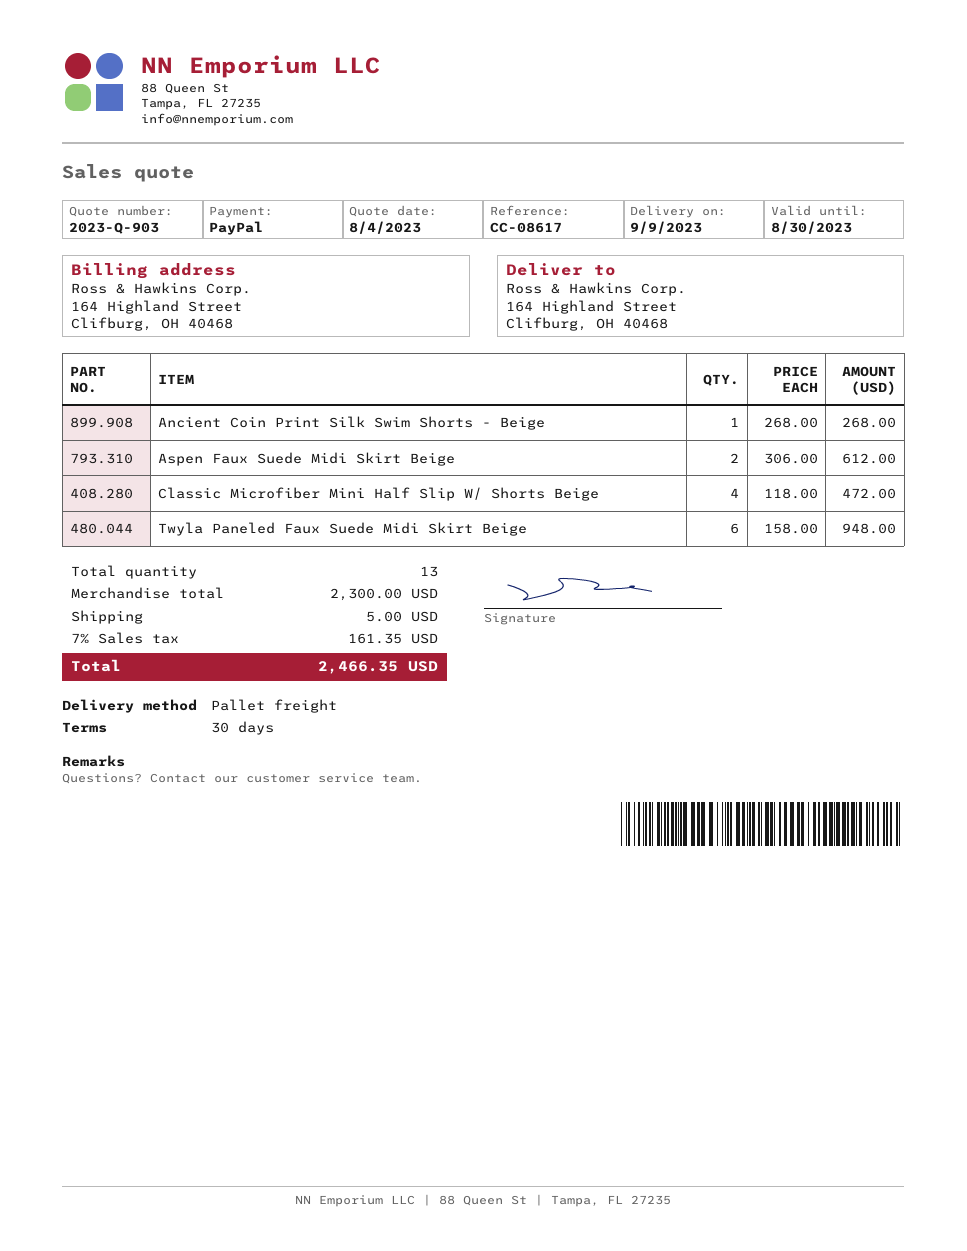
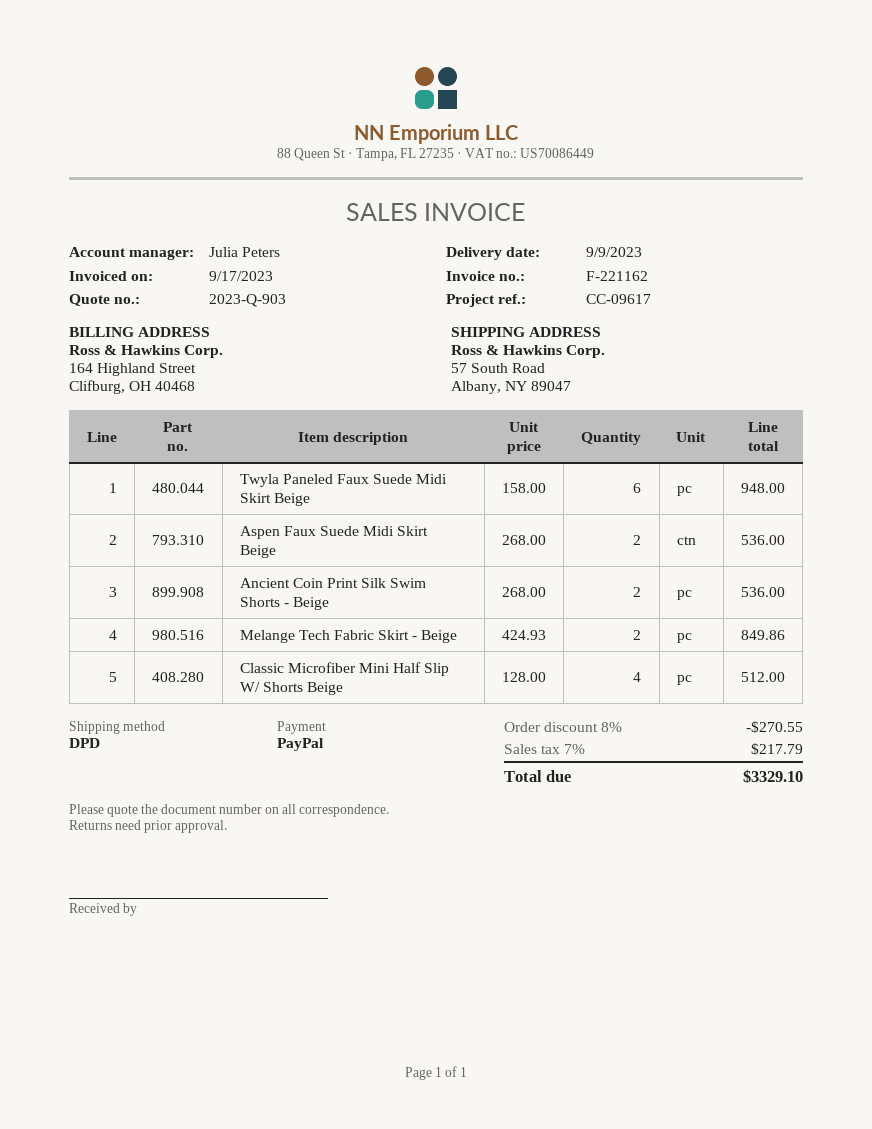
reference: CC-08617 -> CC-09617
shipping method: pallet freight -> DPD
ship to: 164 Highland Street, Clifburg, OH 40468 -> 57 South Road, Albany, NY 89047
Ancient Coin Print Silk Swim Shorts - Beige: 1 x 268.00 = 268.00 -> 2 x 268.00 = 536.00
Aspen Faux Suede Midi Skirt Beige: 2 x 306.00 = 612.00 -> 2 x 268.00 = 536.00
Classic Microfiber Mini Half Slip W/ Shorts Beige: 4 x 118.00 = 472.00 -> 4 x 128.00 = 512.00
Melange Tech Fabric Skirt - Beige: none -> 2 x 424.93 = 849.86
discount: none -> 8% = 270.55
shipping: 5.00 -> none
tax: 7% = 161.35 -> 7% = 217.79
total: 2466.35 -> 3329.10

